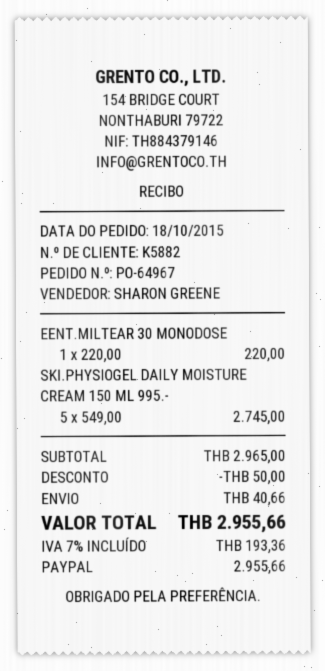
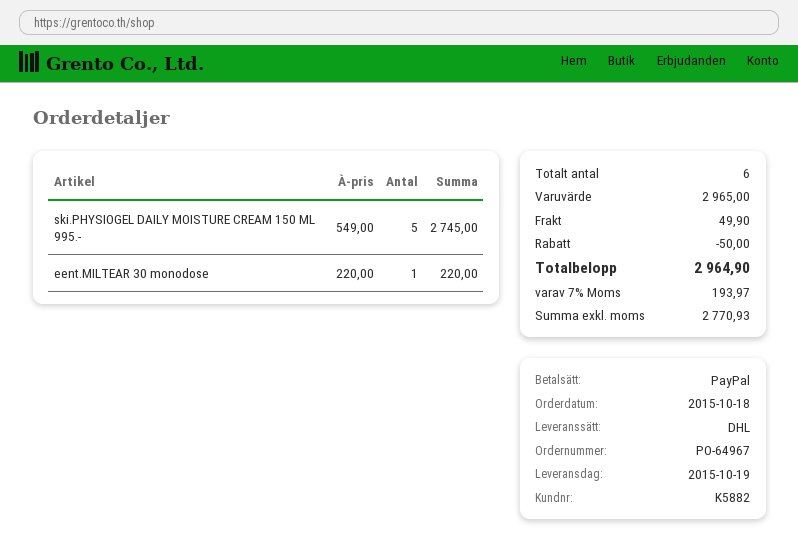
shipping: 40.66 -> 49.90
tax: 7% = 193.36 -> 7% = 193.97
total: 2955.66 -> 2964.90

